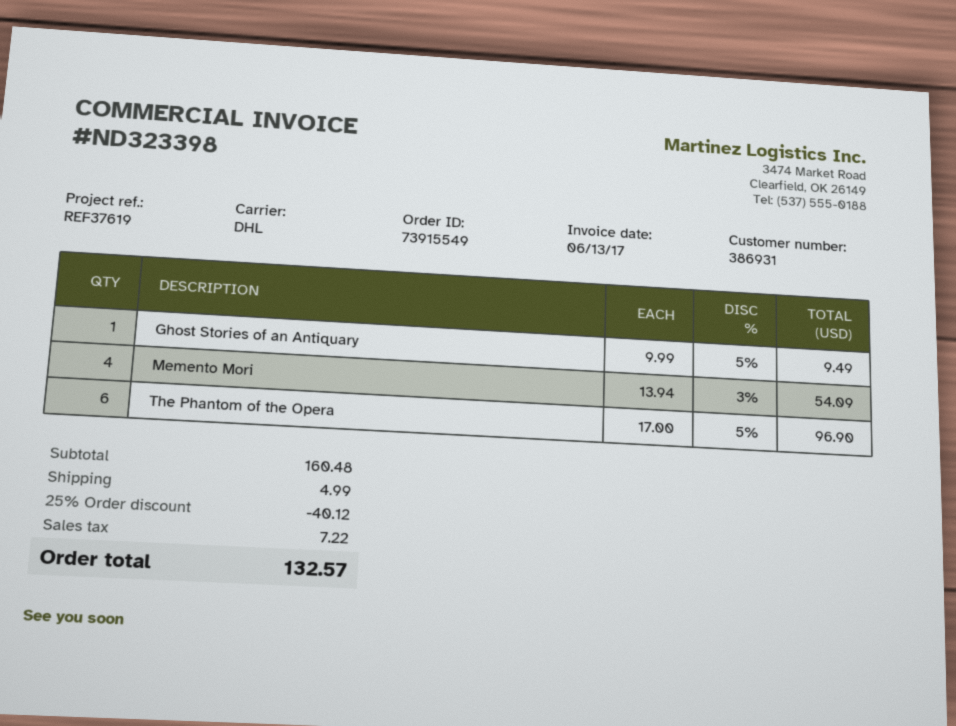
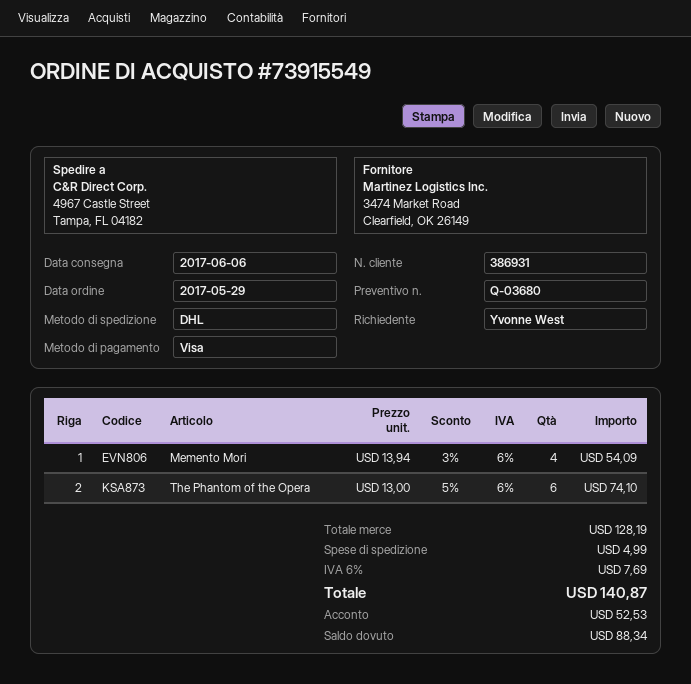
Ghost Stories of an Antiquary: 1 x 9.99 - 5% = 9.49 -> none
The Phantom of the Opera: 6 x 17.00 - 5% = 96.90 -> 6 x 13.00 - 5% = 74.10
subtotal: 160.48 -> 128.19
discount: 25% = 40.12 -> none
tax: 7.22 -> 7.69
total: 132.57 -> 140.87

